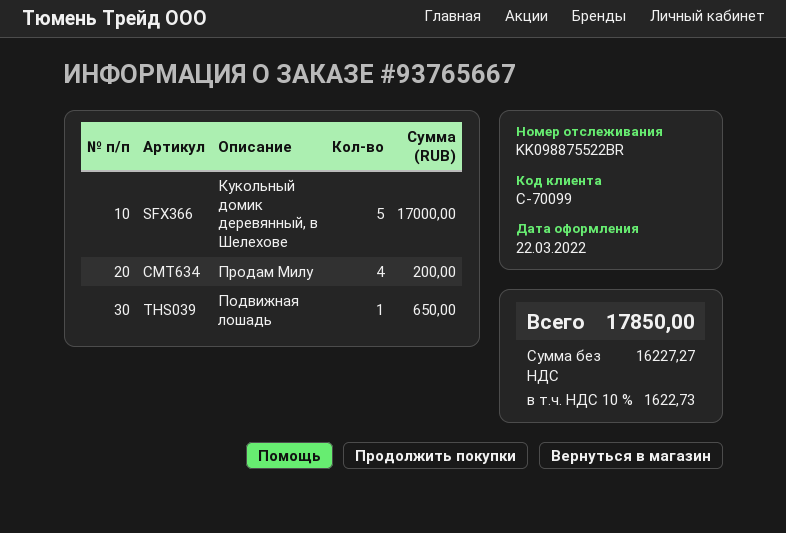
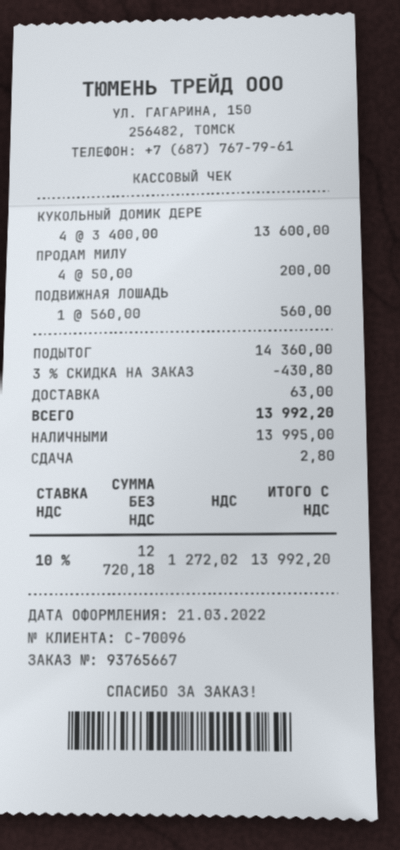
order date: 2022-03-22 -> 2022-03-21
customer number: C-70099 -> C-70096
Кукольный домик деревянный, в Шелехове: 5 for 17000.00 -> 4 for 13600.00
Подвижная лошадь: 1 for 650.00 -> 1 for 560.00
discount: none -> 3% = 430.80
shipping: none -> 63.00
net: 16227.27 -> 12720.18
tax: 10% = 1622.73 -> 10% = 1272.02
total: 17850.00 -> 13992.20

